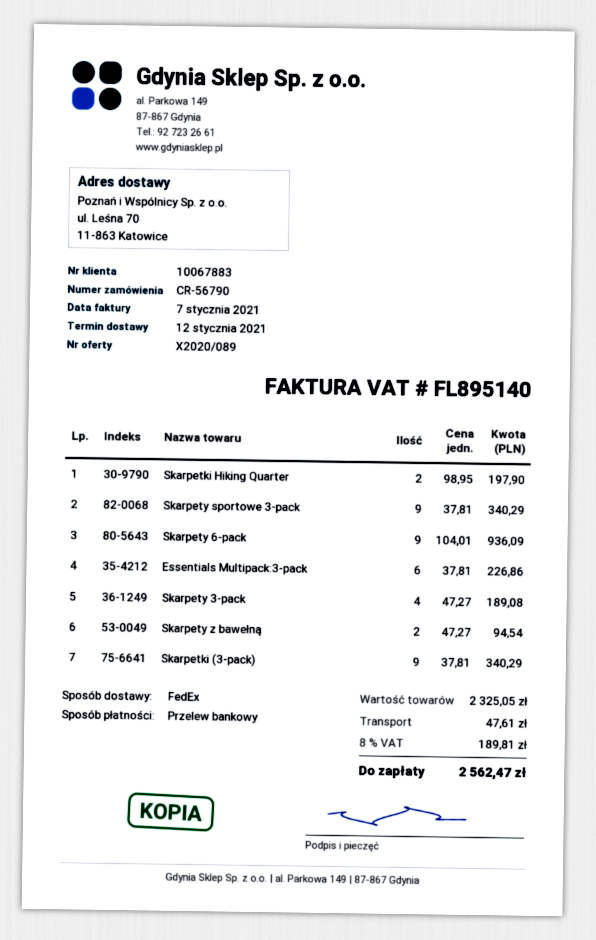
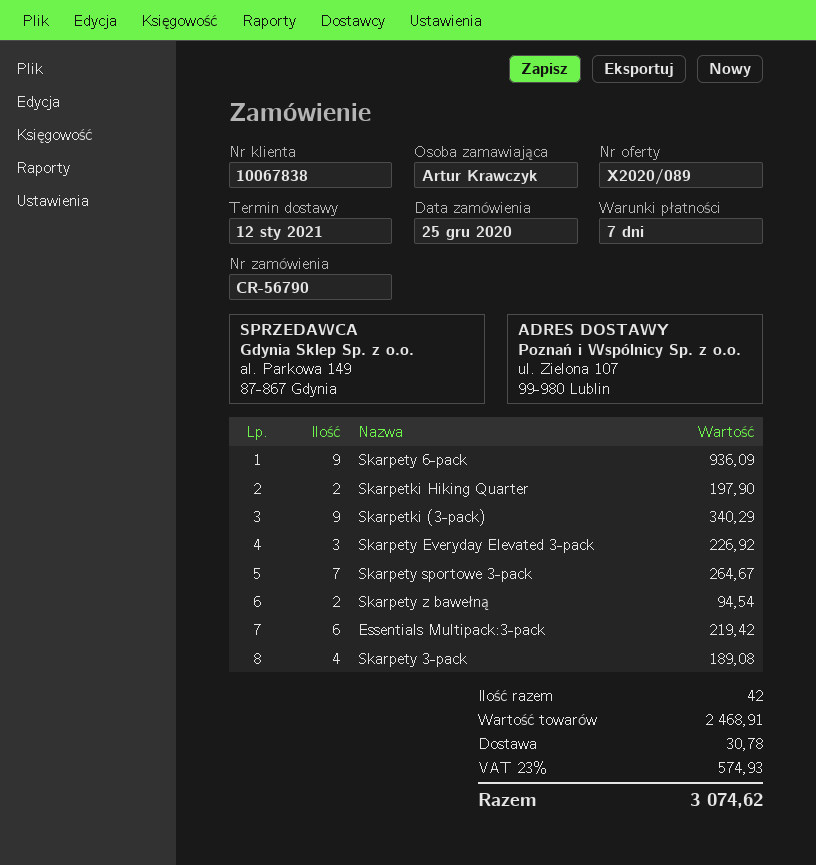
customer number: 10067883 -> 10067838
ship to: ul. Leśna 70, 11-863 Katowice -> ul. Zielona 107, 99-980 Lublin
Skarpety sportowe 3-pack: 9 for 340.29 -> 7 for 264.67
Essentials Multipack:3-pack: 6 for 226.86 -> 6 for 219.42
Skarpety Everyday Elevated 3-pack: none -> 3 for 226.92
subtotal: 2325.05 -> 2468.91
shipping: 47.61 -> 30.78
tax: 8% = 189.81 -> 23% = 574.93
total: 2562.47 -> 3074.62

